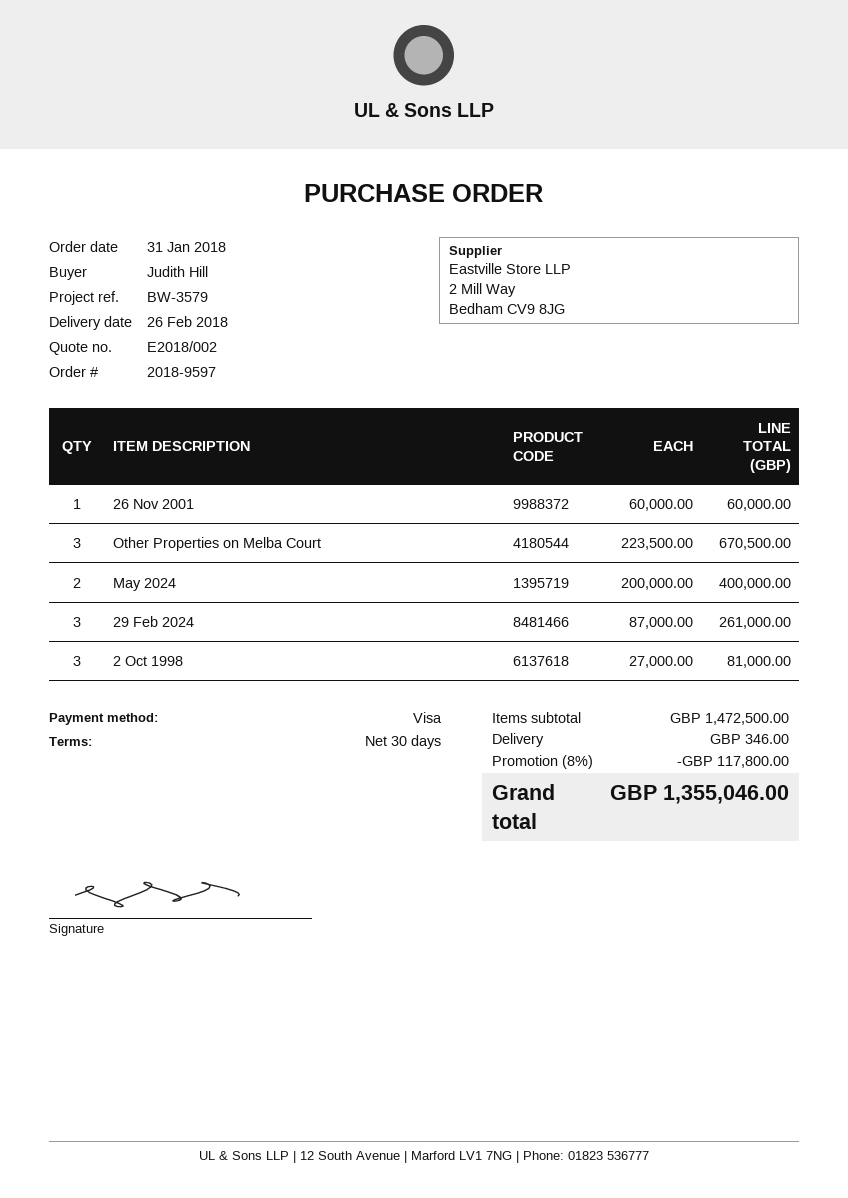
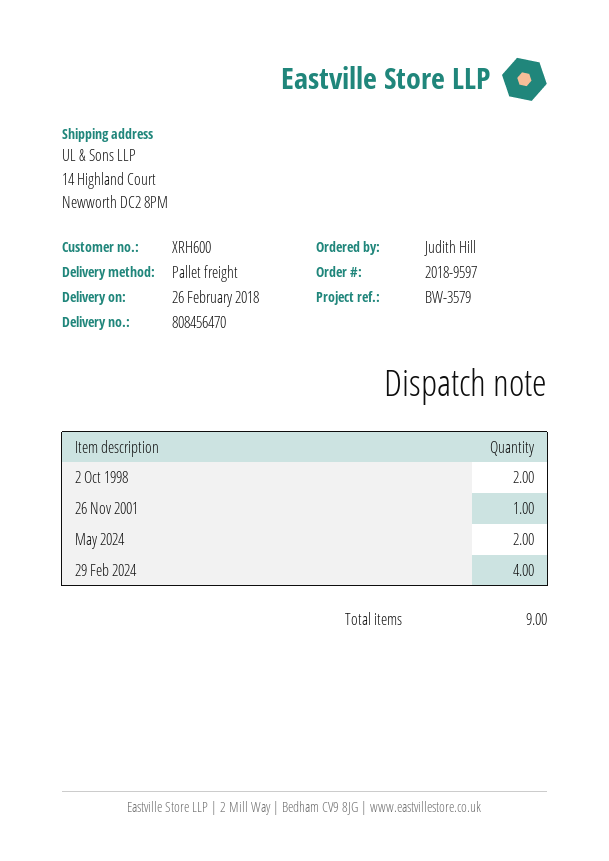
Other Properties on Melba Court: 3 -> none
29 Feb 2024: 3 -> 4
2 Oct 1998: 3 -> 2

